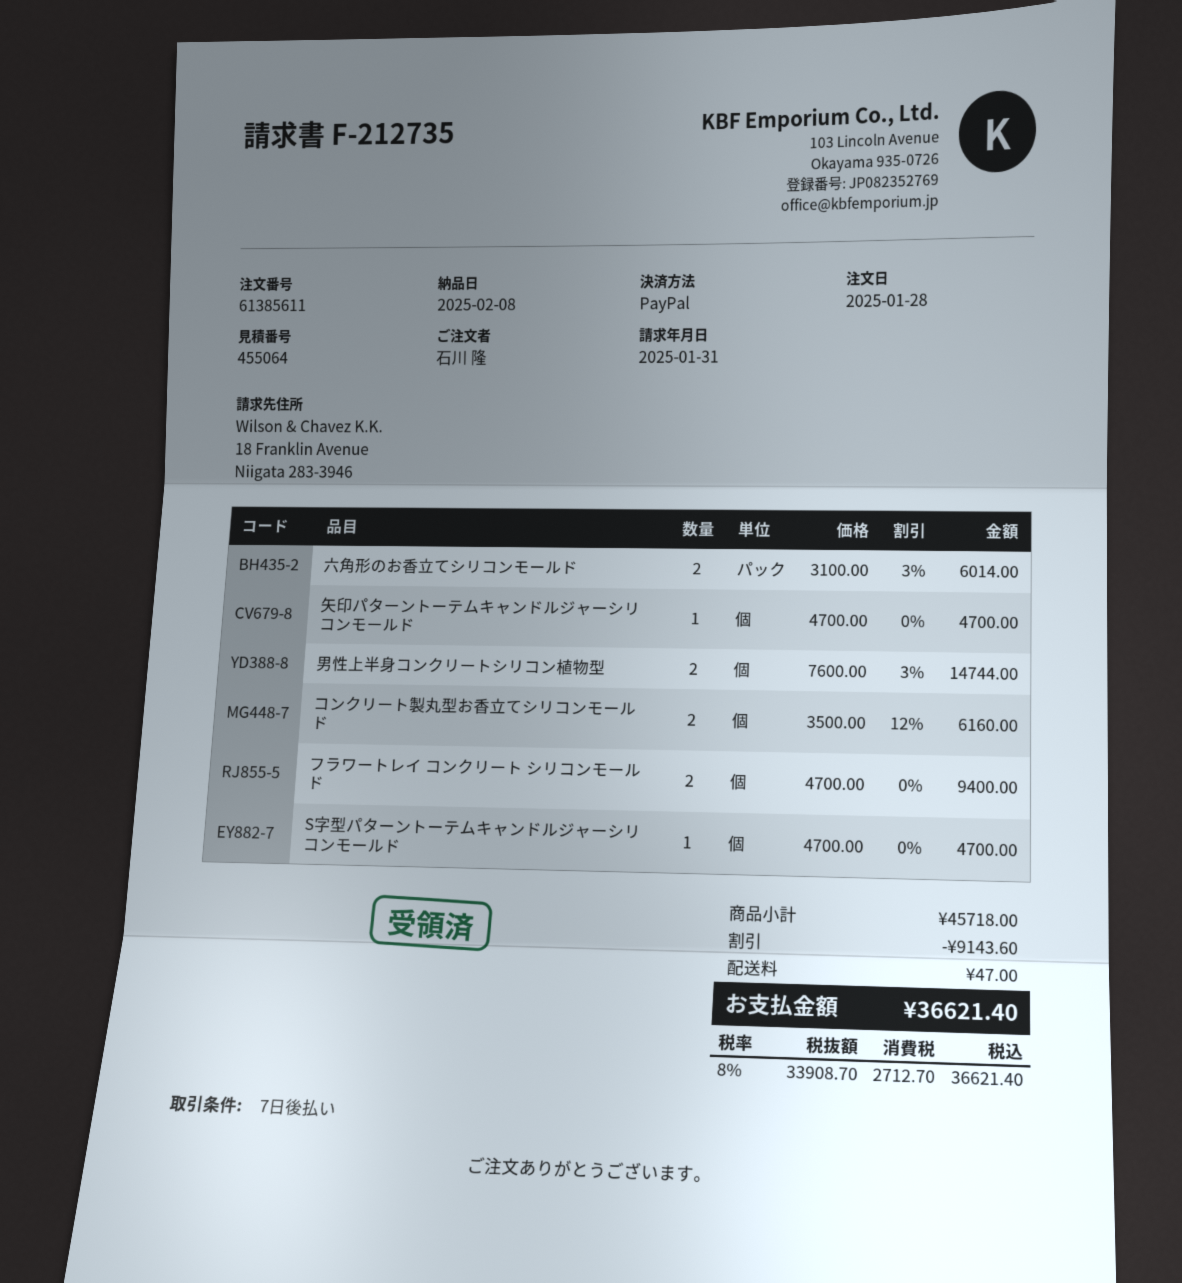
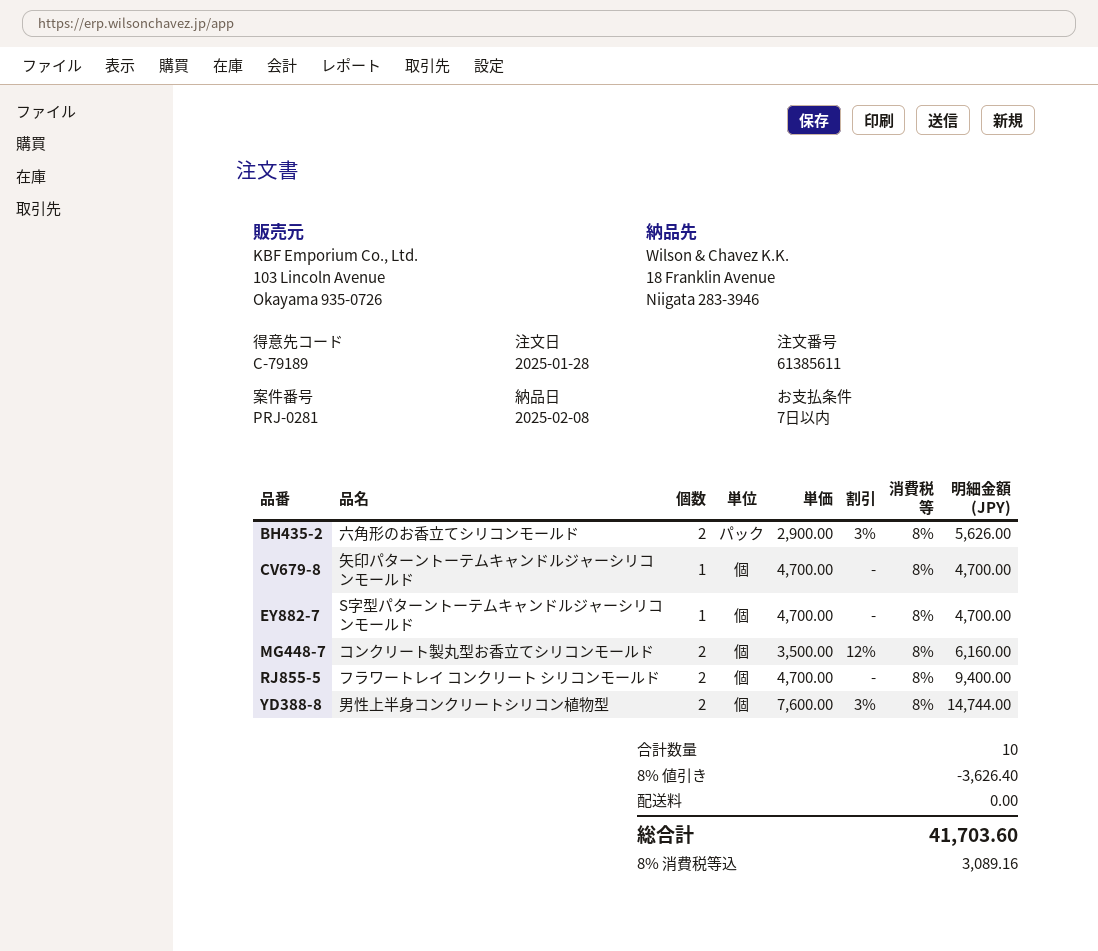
六角形のお香立てシリコンモールド: 2 x 3100.00 - 3% = 6014.00 -> 2 x 2900.00 - 3% = 5626.00
discount: 9143.60 -> 3626.40
shipping: 47.00 -> 0.00
tax: 8% = 2712.70 -> 8% = 3089.16
total: 36621.40 -> 41703.60

